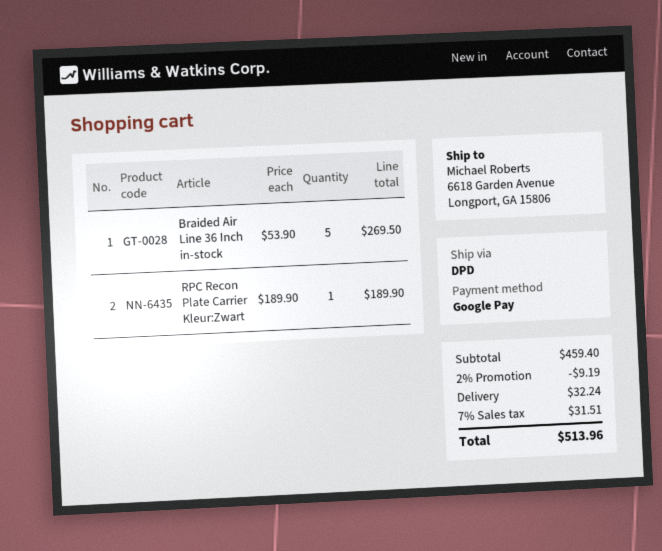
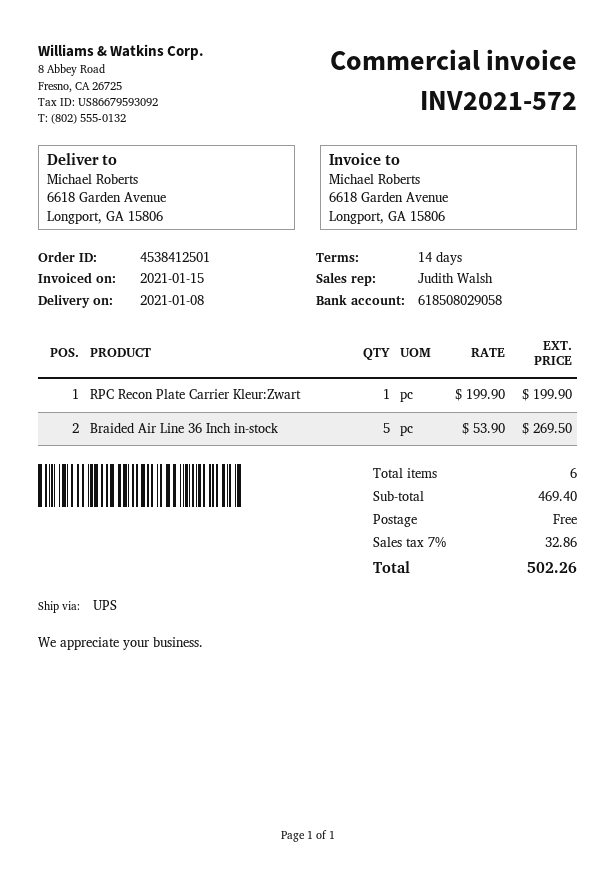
shipping method: DPD -> UPS
RPC Recon Plate Carrier Kleur:Zwart: 1 x 189.90 = 189.90 -> 1 x 199.90 = 199.90
subtotal: 459.40 -> 469.40
discount: 2% = 9.19 -> none
shipping: 32.24 -> 0.00
tax: 7% = 31.51 -> 7% = 32.86
total: 513.96 -> 502.26

